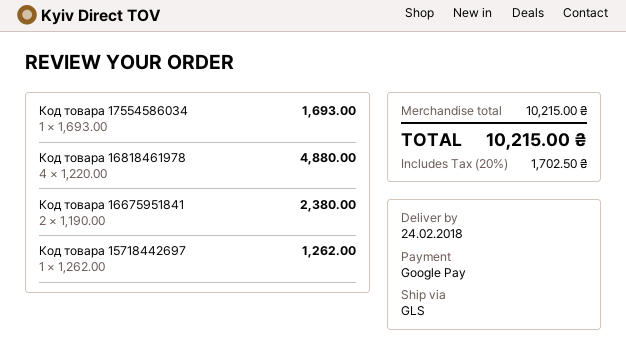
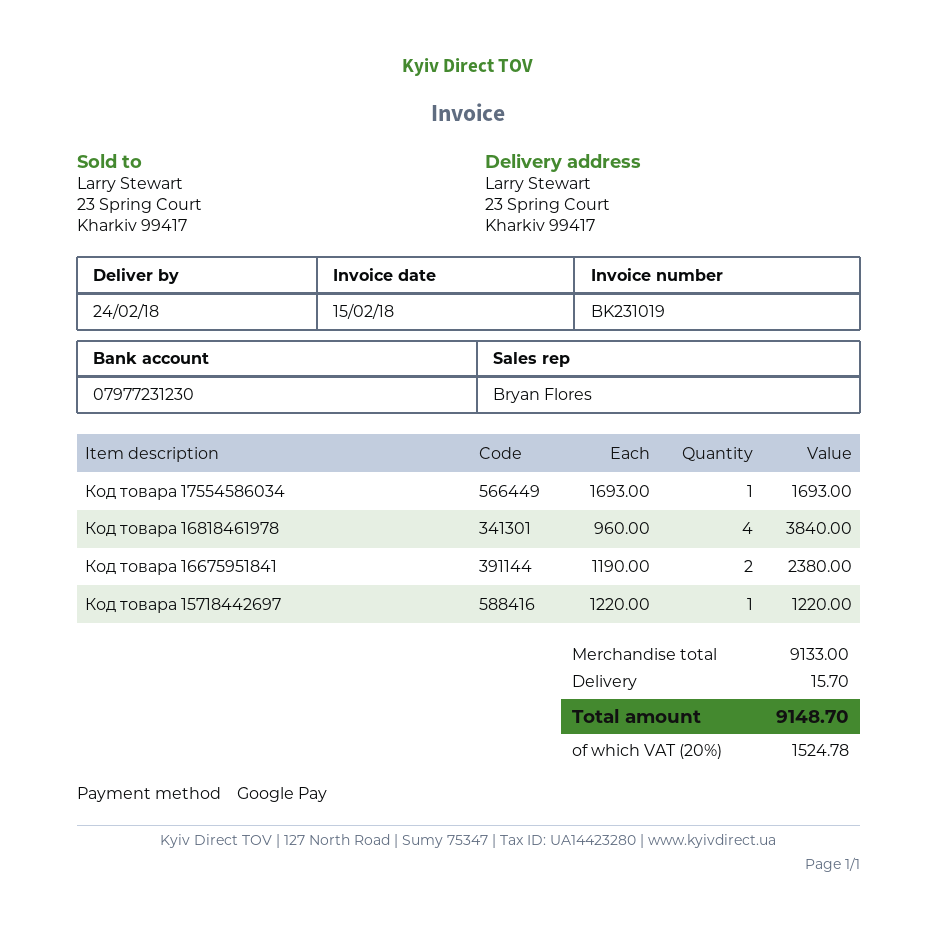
Код товара 16818461978: 4 x 1220.00 = 4880.00 -> 4 x 960.00 = 3840.00
Код товара 15718442697: 1 x 1262.00 = 1262.00 -> 1 x 1220.00 = 1220.00
subtotal: 10215.00 -> 9133.00
shipping: none -> 15.70
tax: 20% = 1702.50 -> 20% = 1524.78
total: 10215.00 -> 9148.70

